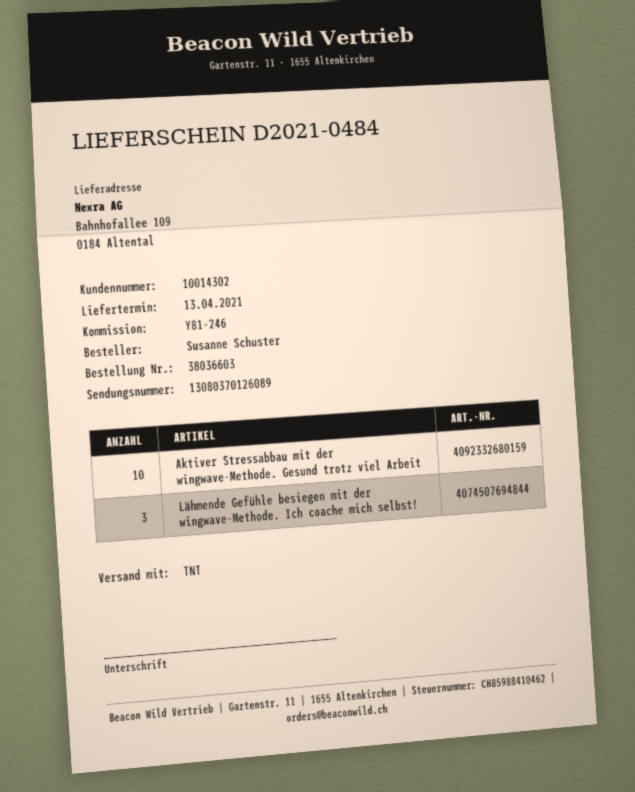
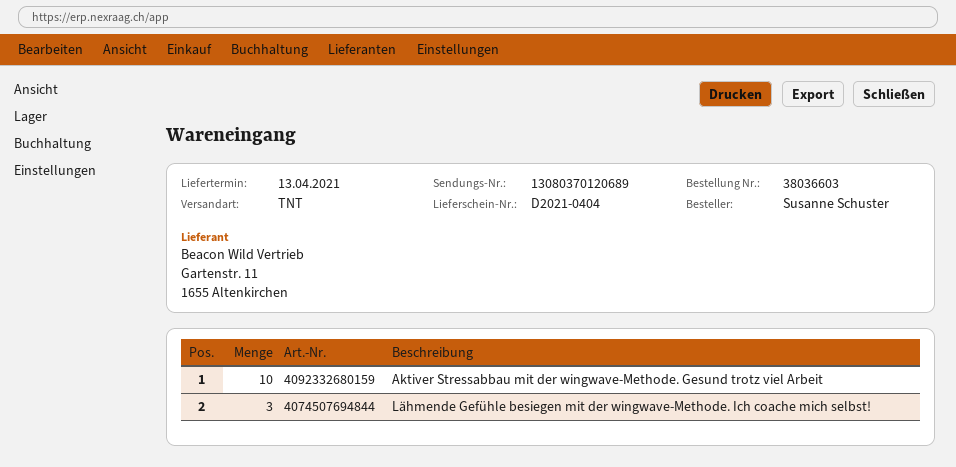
delivery note number: D2021-0484 -> D2021-0404
tracking number: 13080370126089 -> 13080370120689

